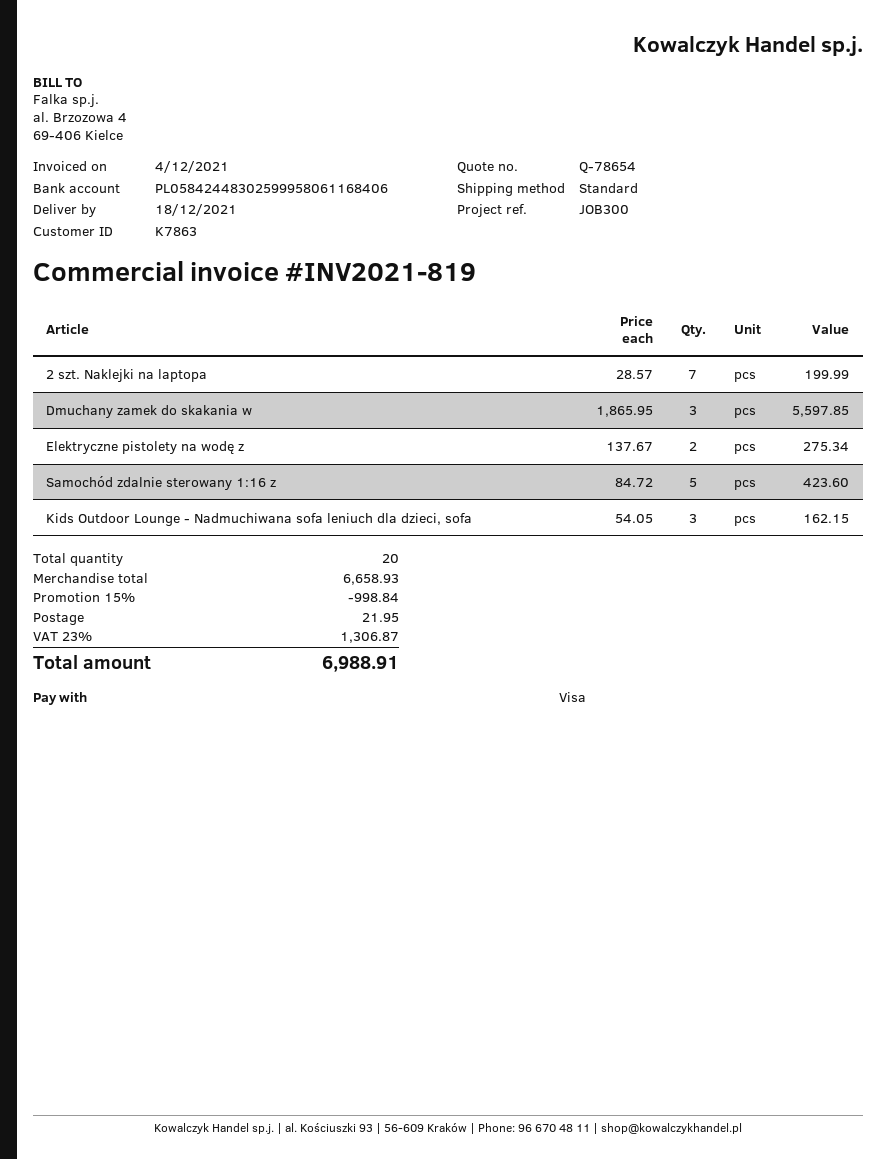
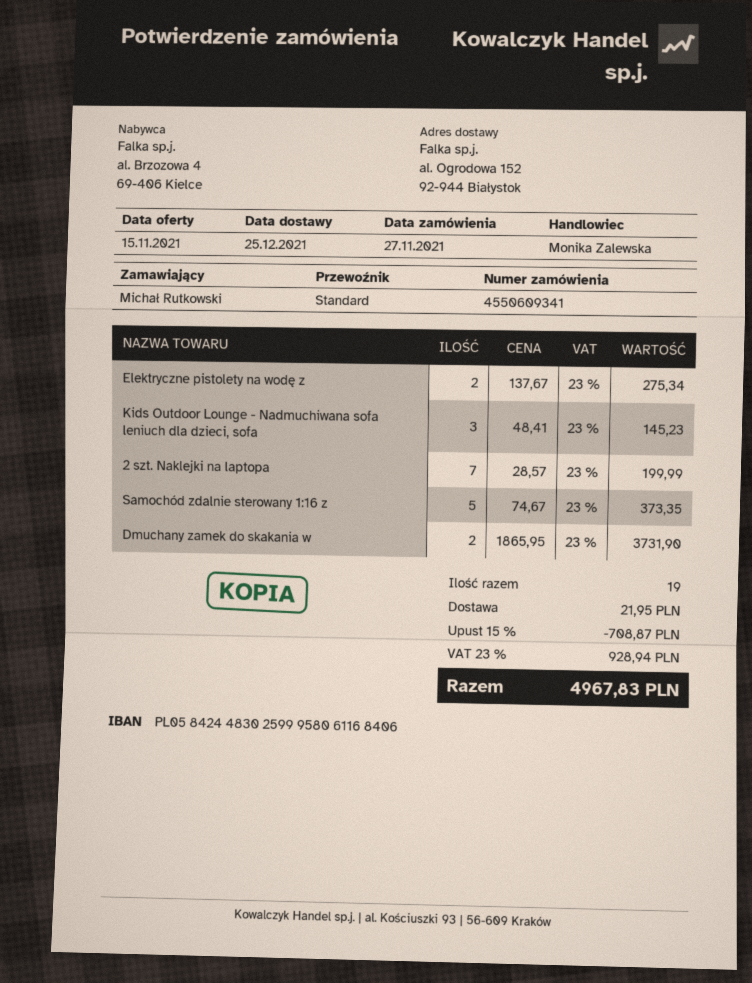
delivery date: 2021-12-18 -> 2021-12-25
Dmuchany zamek do skakania w: 3 x 1865.95 = 5597.85 -> 2 x 1865.95 = 3731.90
Samochód zdalnie sterowany 1:16 z: 5 x 84.72 = 423.60 -> 5 x 74.67 = 373.35
Kids Outdoor Lounge - Nadmuchiwana sofa leniuch dla dzieci, sofa: 3 x 54.05 = 162.15 -> 3 x 48.41 = 145.23
total quantity: 20 -> 19
discount: 15% = 998.84 -> 15% = 708.87
tax: 23% = 1306.87 -> 23% = 928.94
total: 6988.91 -> 4967.83

